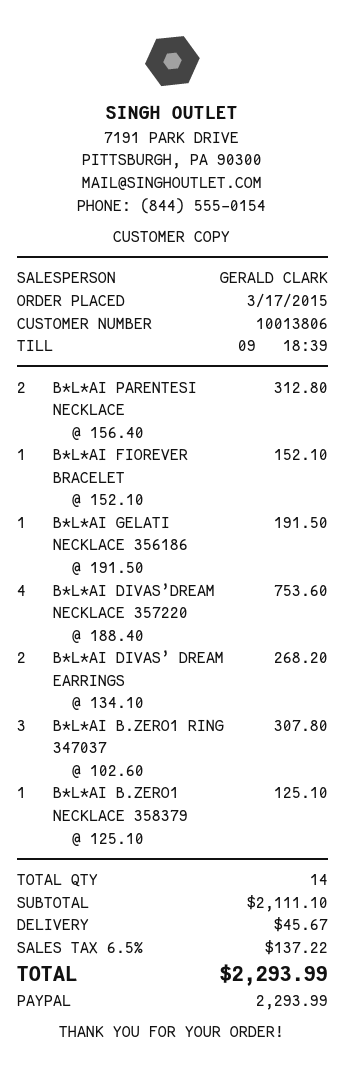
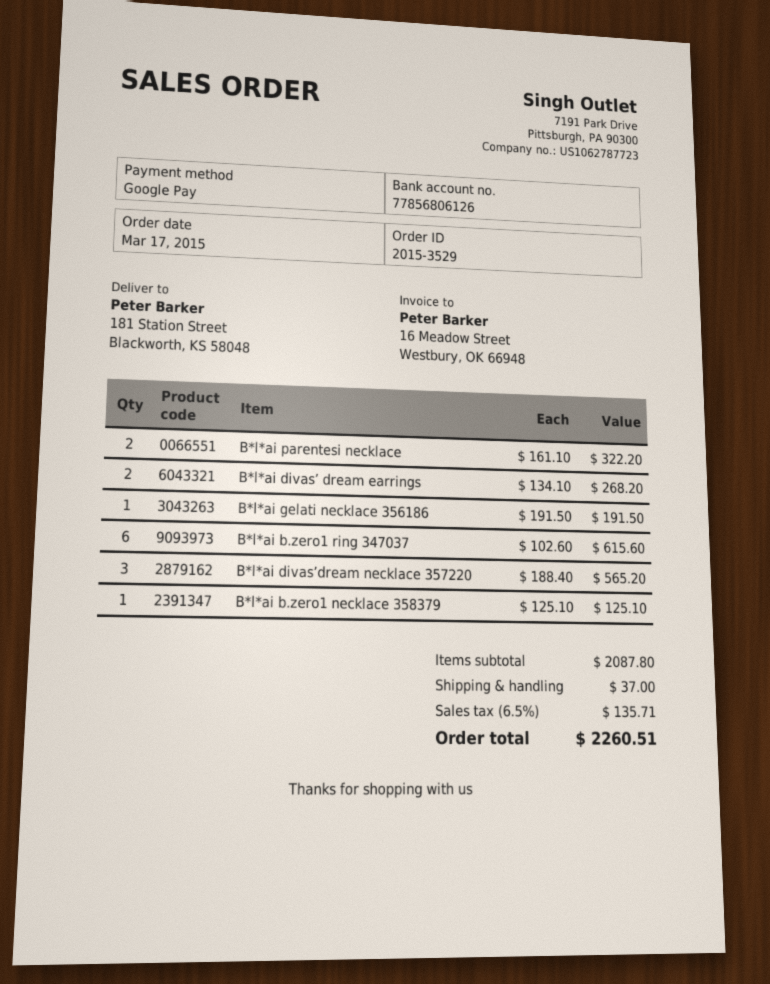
payment method: PayPal -> Google Pay
B*L*AI PARENTESI NECKLACE: 2 x 156.40 = 312.80 -> 2 x 161.10 = 322.20
B*L*AI FIOREVER BRACELET: 1 x 152.10 = 152.10 -> none
B*L*AI DIVAS’DREAM NECKLACE 357220: 4 x 188.40 = 753.60 -> 3 x 188.40 = 565.20
B*L*AI B.ZERO1 RING 347037: 3 x 102.60 = 307.80 -> 6 x 102.60 = 615.60
subtotal: 2111.10 -> 2087.80
shipping: 45.67 -> 37.00
tax: 6.5% = 137.22 -> 6.5% = 135.71
total: 2293.99 -> 2260.51

